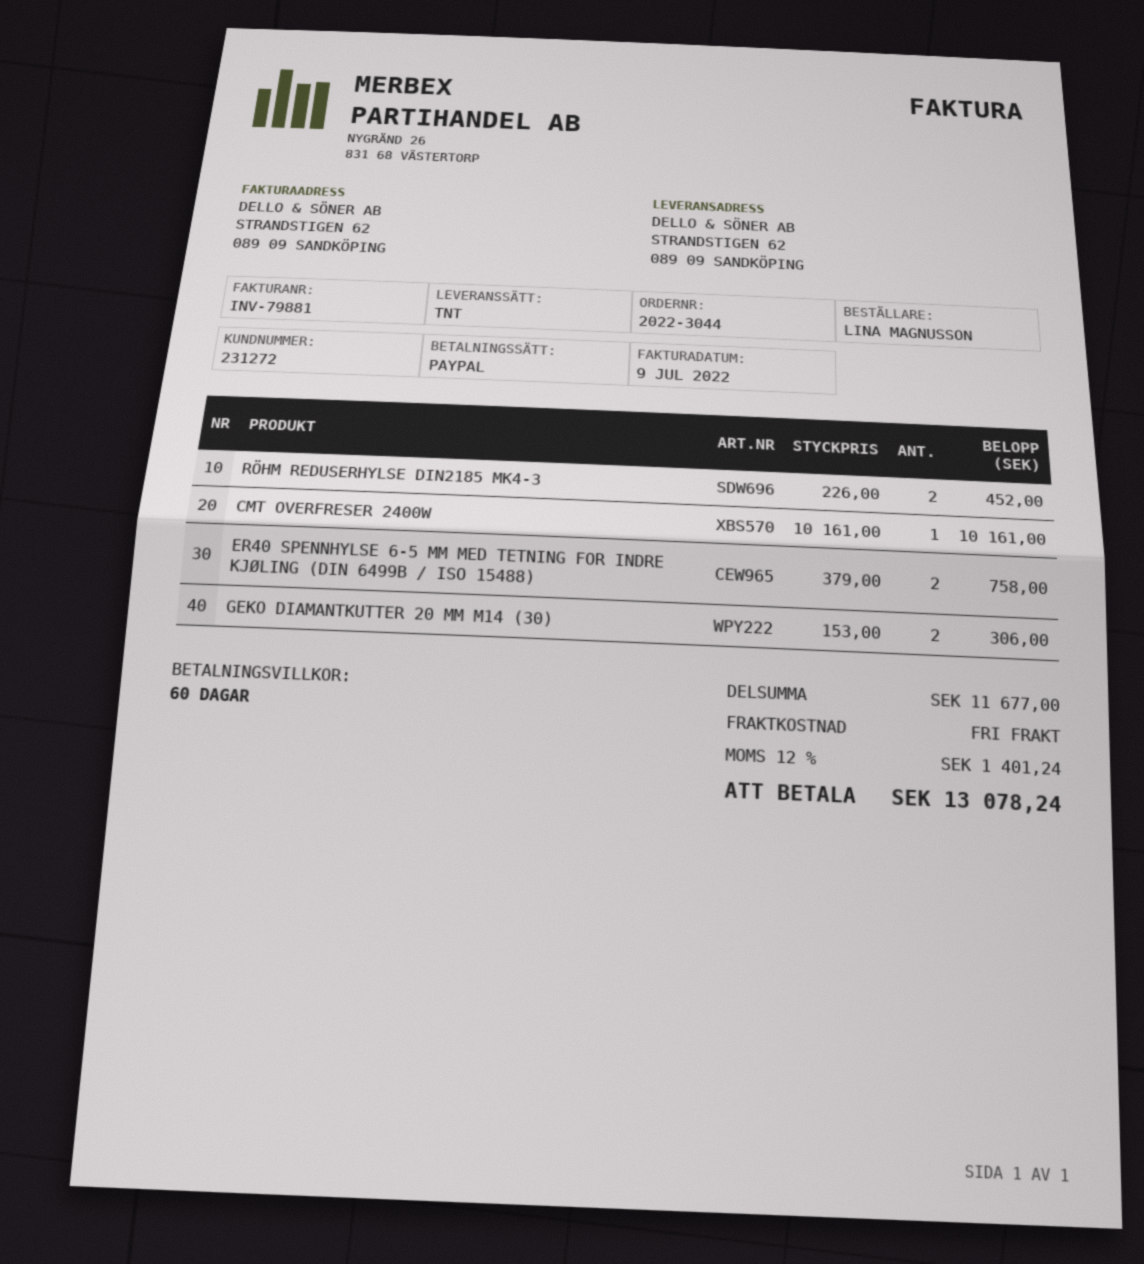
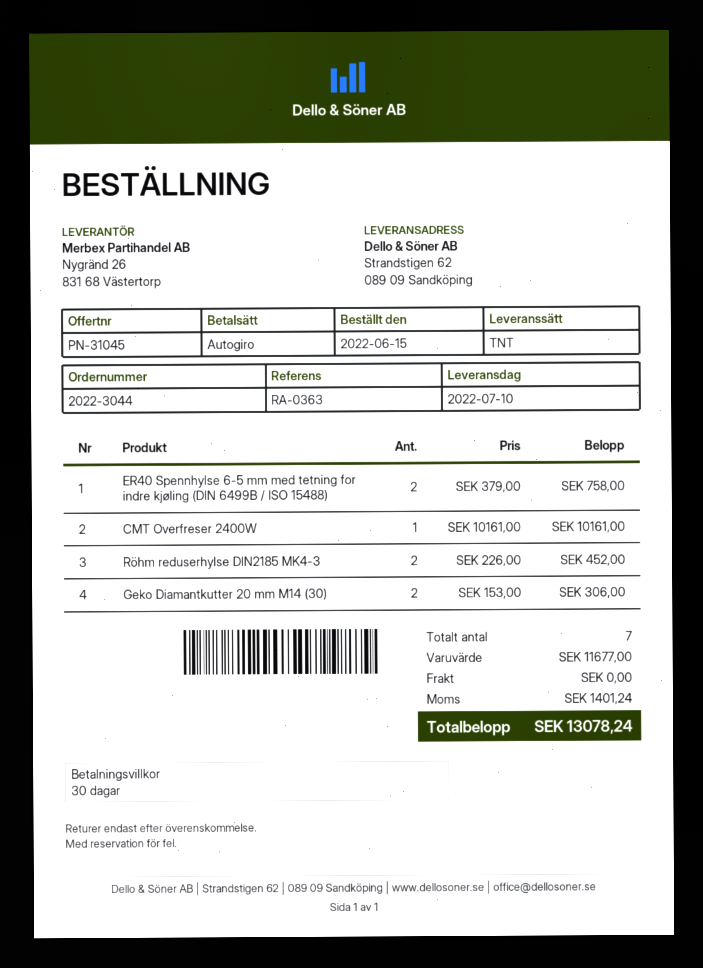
payment terms: 60 days -> 30 days
payment method: PayPal -> direct debit

